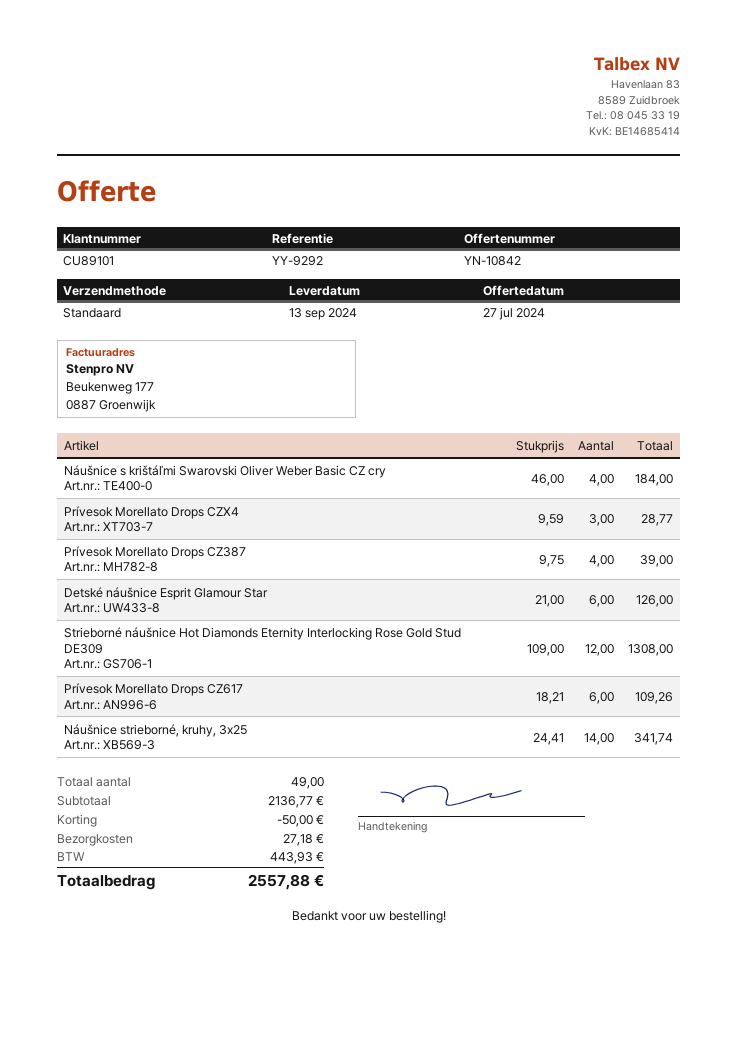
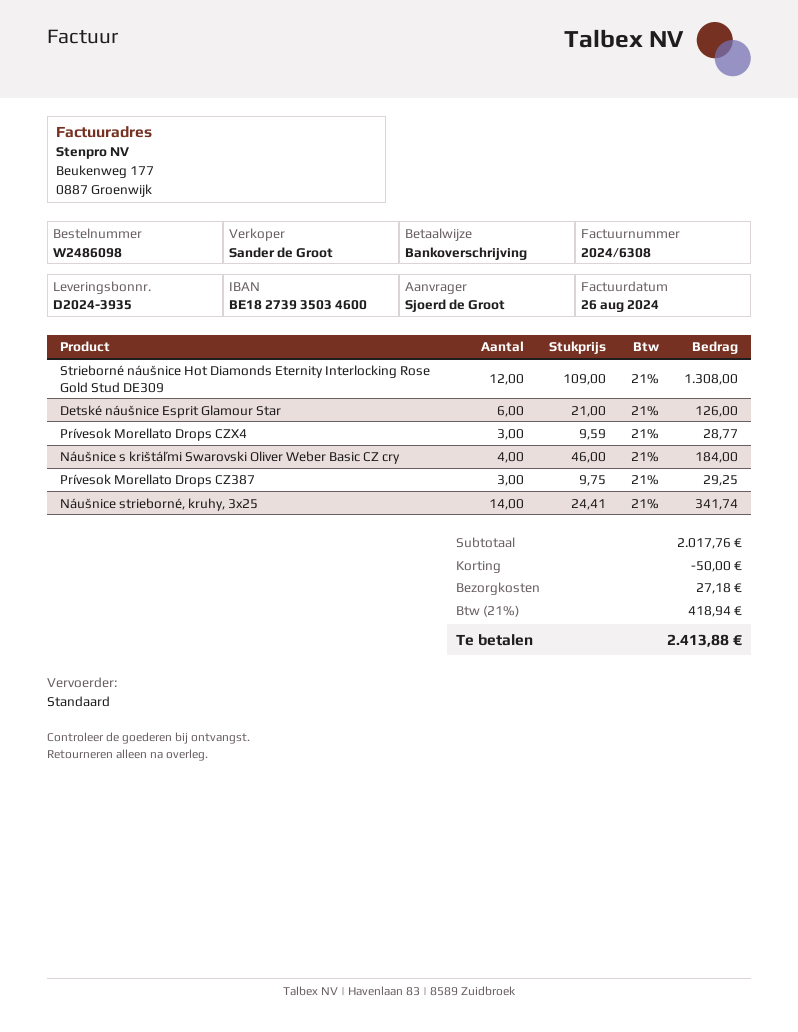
Prívesok Morellato Drops CZ387: 4 x 9.75 = 39.00 -> 3 x 9.75 = 29.25
Prívesok Morellato Drops CZ617: 6 x 18.21 = 109.26 -> none
subtotal: 2136.77 -> 2017.76
tax: 443.93 -> 418.94
total: 2557.88 -> 2413.88

